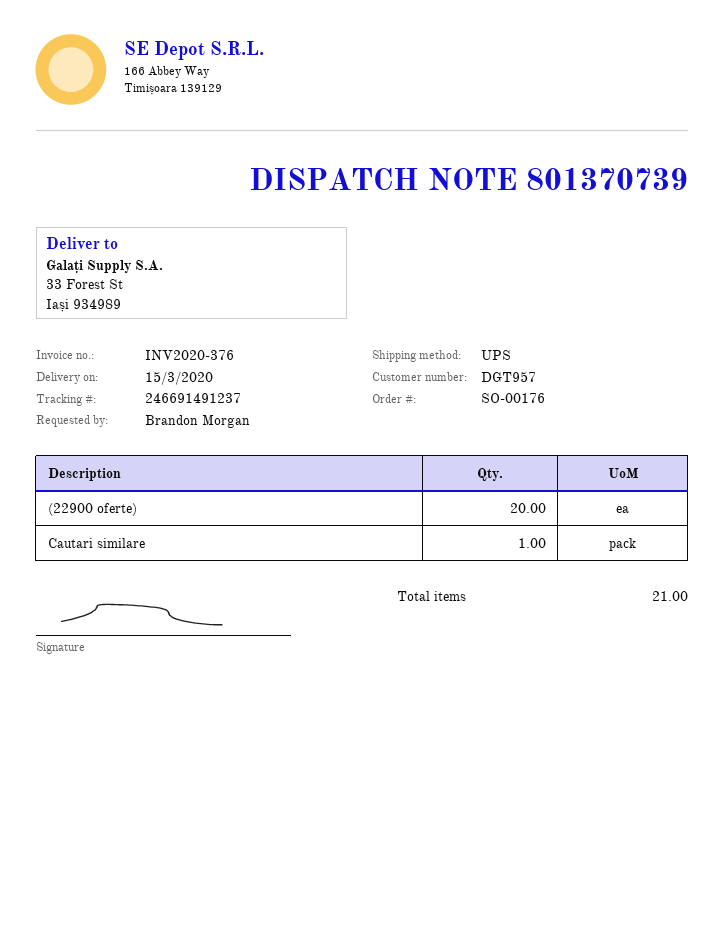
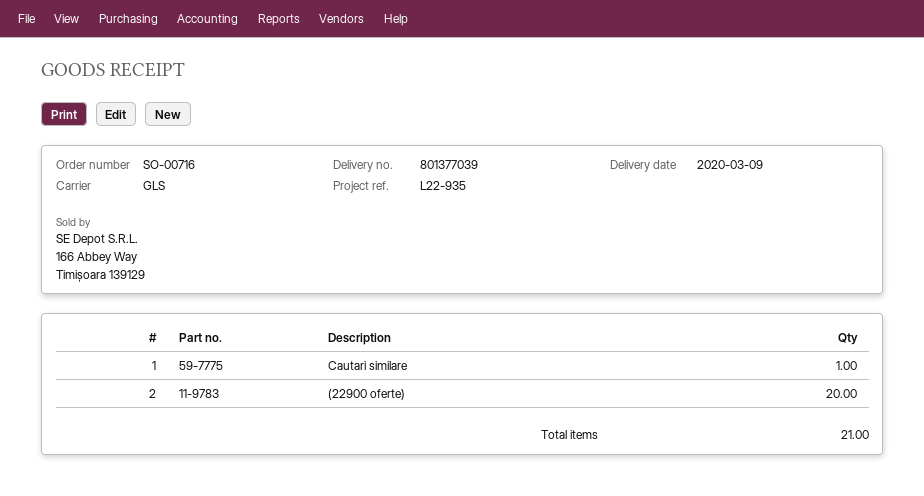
order number: SO-00176 -> SO-00716
delivery note number: 801370739 -> 801377039
delivery date: 2020-03-15 -> 2020-03-09
shipping method: UPS -> GLS

